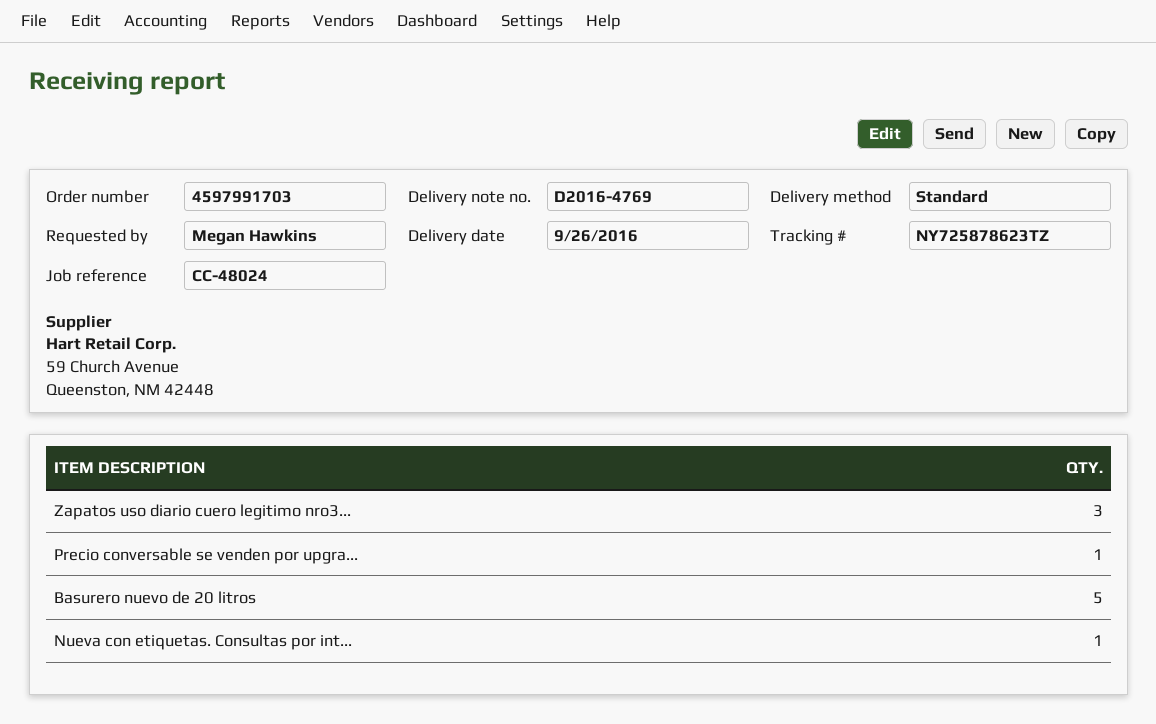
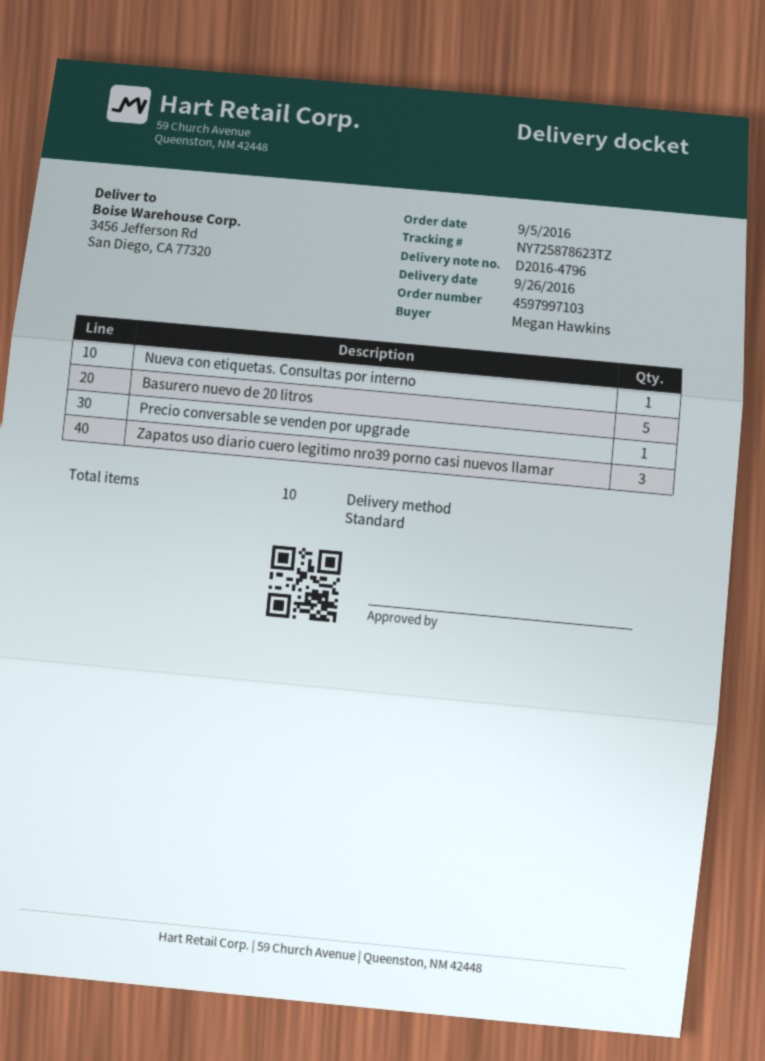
order number: 4597991703 -> 4597997103
delivery note number: D2016-4769 -> D2016-4796

